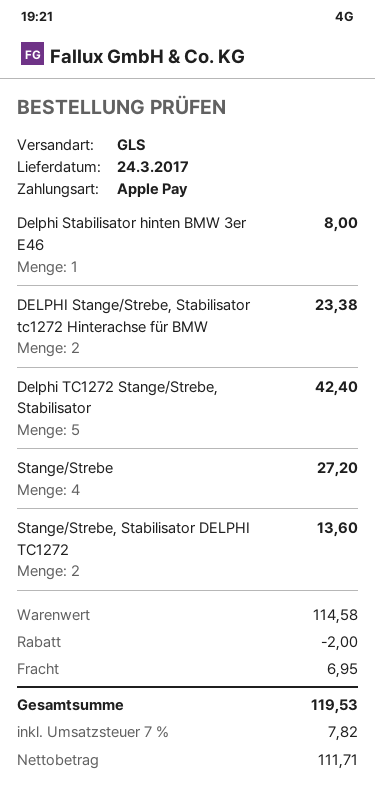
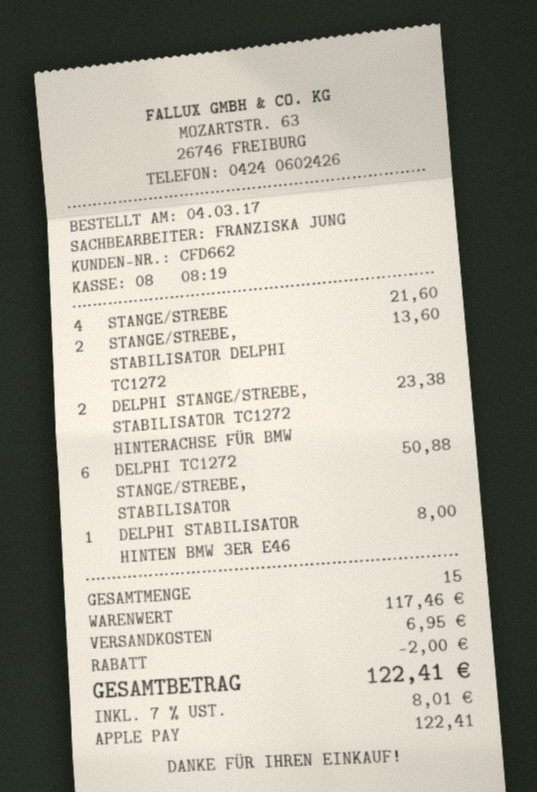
Delphi TC1272 Stange/Strebe, Stabilisator: 5 for 42.40 -> 6 for 50.88
Stange/Strebe: 4 for 27.20 -> 4 for 21.60
subtotal: 114.58 -> 117.46
tax: 7% = 7.82 -> 7% = 8.01
total: 119.53 -> 122.41

